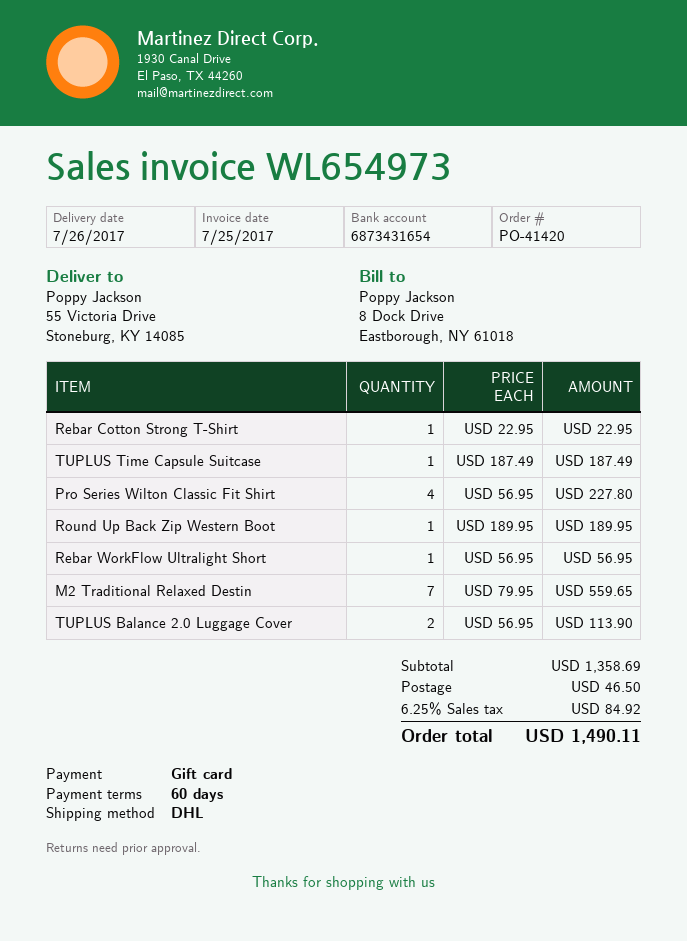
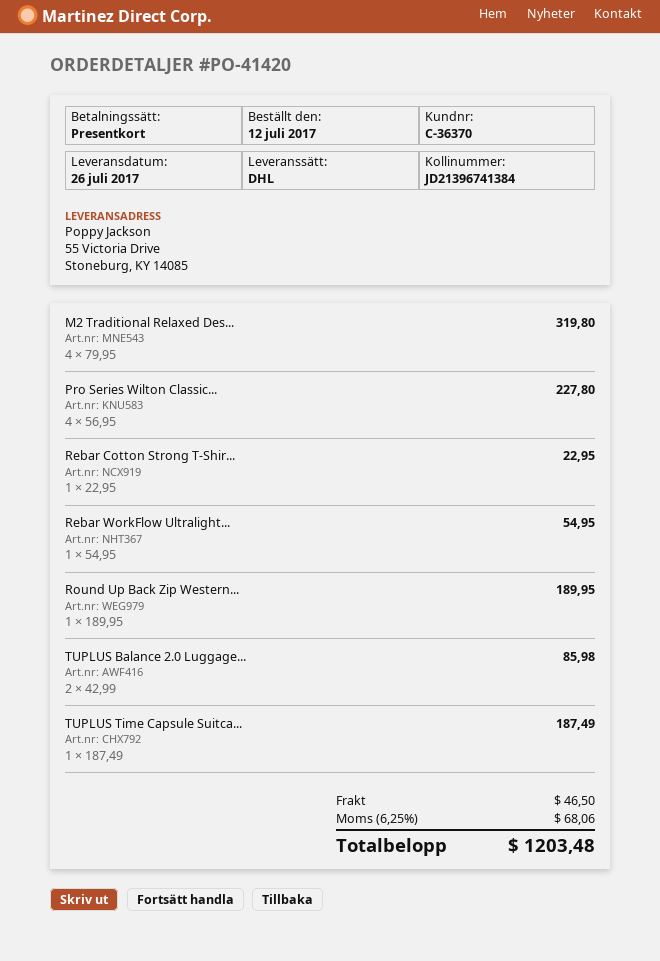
Rebar WorkFlow Ultralight Short: 1 x 56.95 = 56.95 -> 1 x 54.95 = 54.95
M2 Traditional Relaxed Destin: 7 x 79.95 = 559.65 -> 4 x 79.95 = 319.80
TUPLUS Balance 2.0 Luggage Cover: 2 x 56.95 = 113.90 -> 2 x 42.99 = 85.98
tax: 6.25% = 84.92 -> 6.25% = 68.06
total: 1490.11 -> 1203.48

